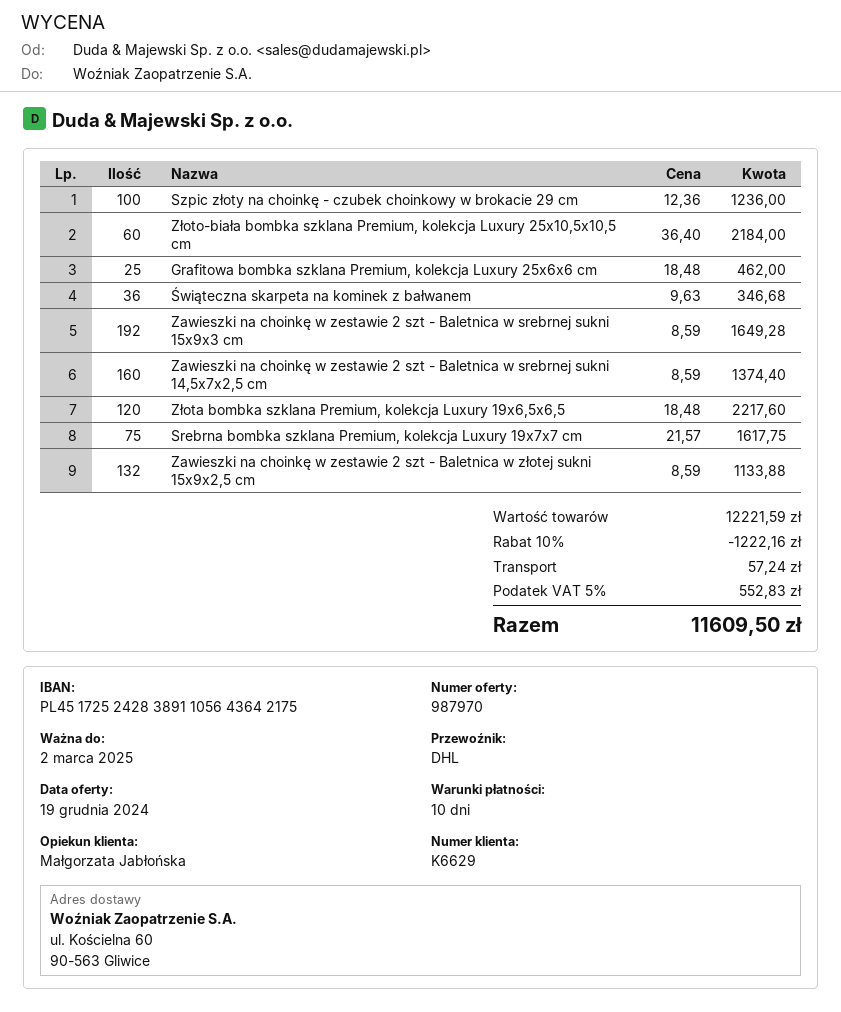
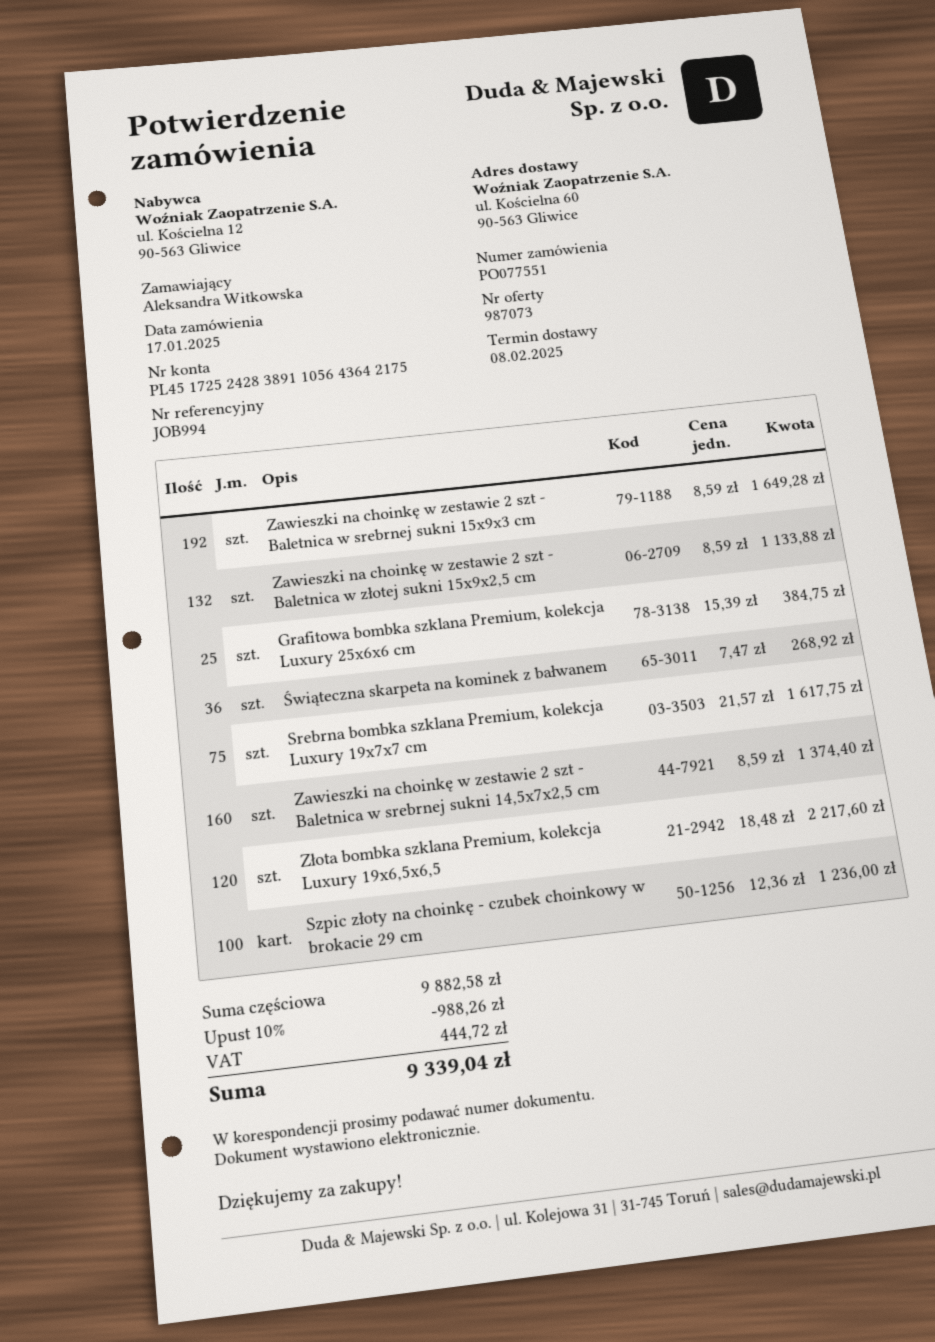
quote number: 987970 -> 987073
Złoto-biała bombka szklana Premium, kolekcja Luxury 25x10,5x10,5 cm: 60 x 36.40 = 2184.00 -> none
Grafitowa bombka szklana Premium, kolekcja Luxury 25x6x6 cm: 25 x 18.48 = 462.00 -> 25 x 15.39 = 384.75
Świąteczna skarpeta na kominek z bałwanem: 36 x 9.63 = 346.68 -> 36 x 7.47 = 268.92
subtotal: 12221.59 -> 9882.58
discount: 10% = 1222.16 -> 10% = 988.26
shipping: 57.24 -> none
tax: 552.83 -> 444.72
total: 11609.50 -> 9339.04

